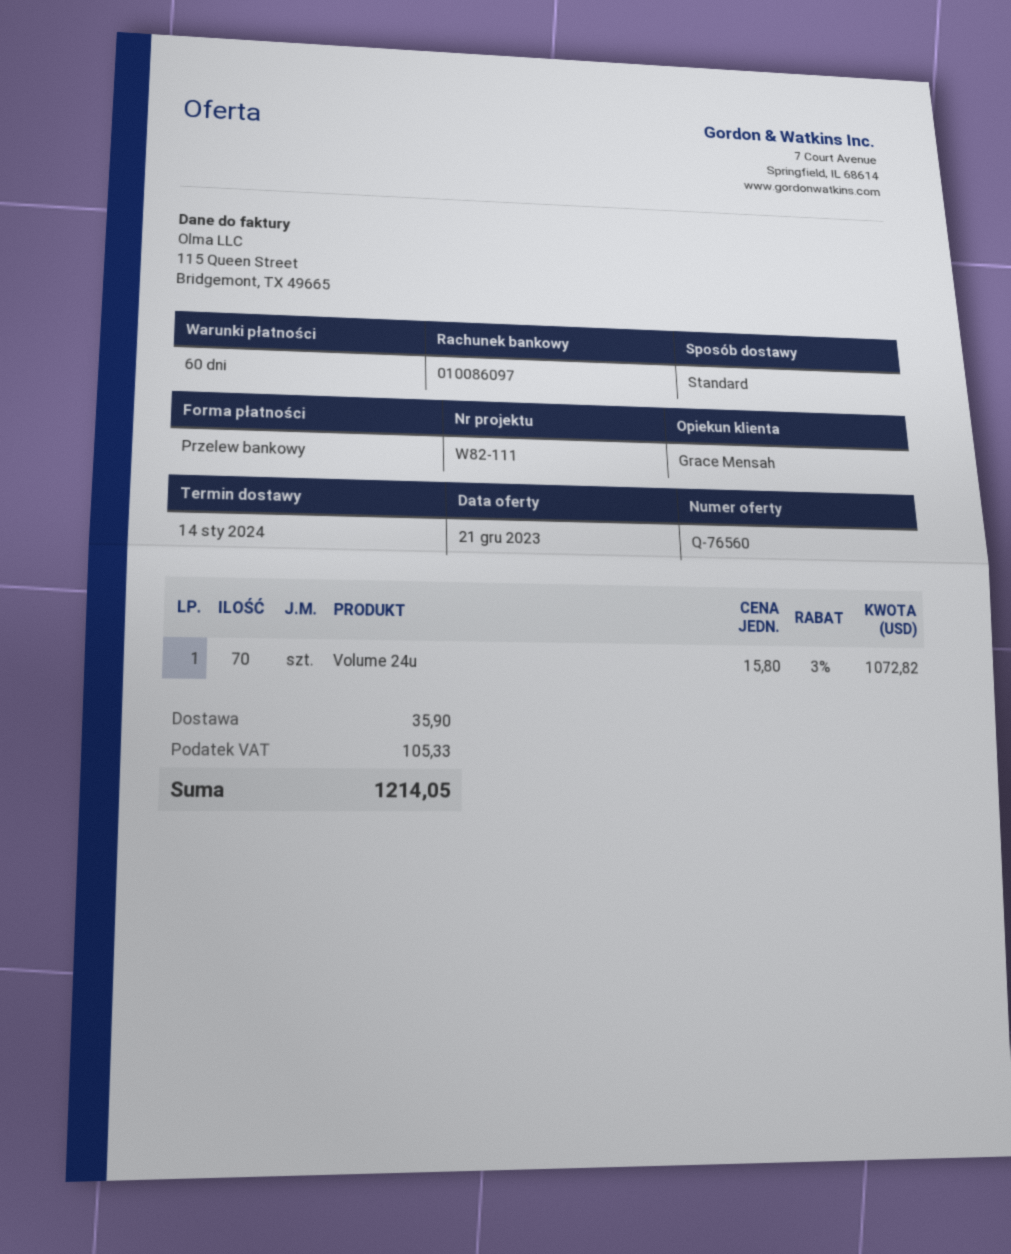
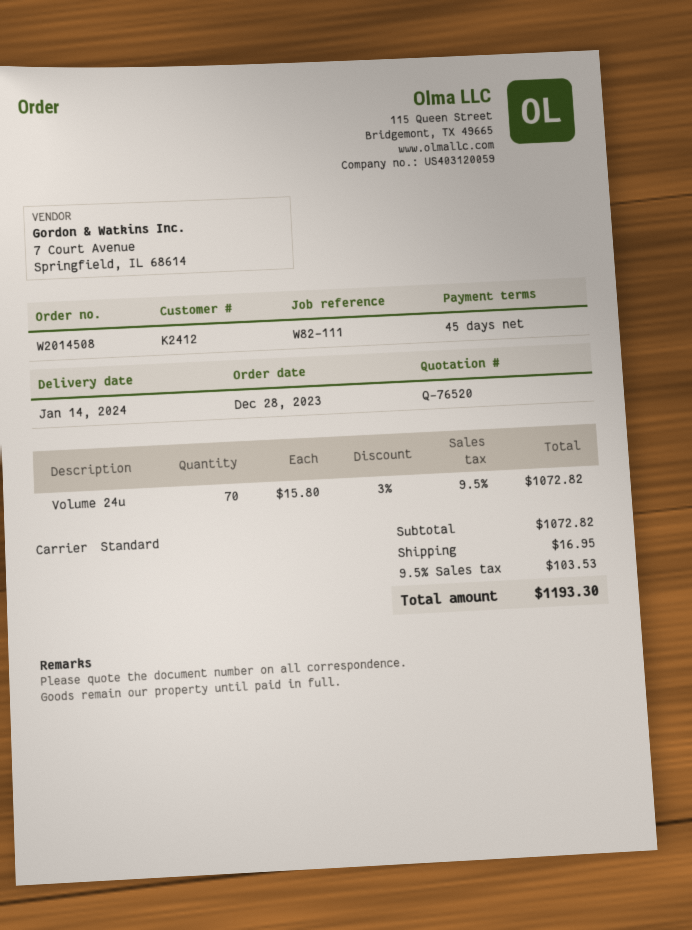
quote number: Q-76560 -> Q-76520
payment terms: 60 days -> 45 days
shipping: 35.90 -> 16.95
tax: 105.33 -> 103.53
total: 1214.05 -> 1193.30

